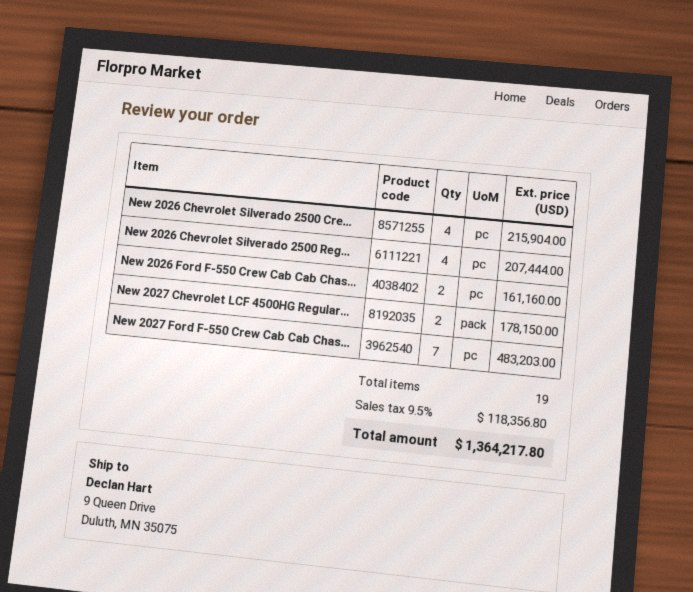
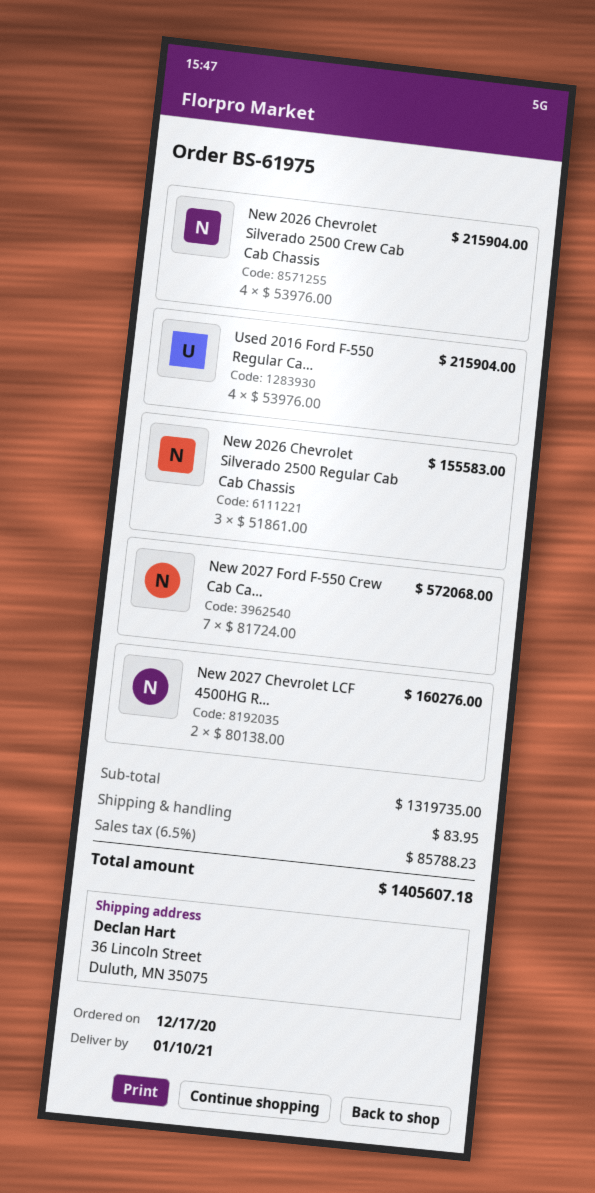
ship to: 9 Queen Drive, Duluth, MN 35075 -> 36 Lincoln Street, Duluth, MN 35075
New 2026 Chevrolet Silverado 2500 Reg...: 4 for 207444.00 -> 3 for 155583.00
New 2026 Ford F-550 Crew Cab Cab Chas...: 2 for 161160.00 -> none
New 2027 Chevrolet LCF 4500HG Regular...: 2 for 178150.00 -> 2 for 160276.00
New 2027 Ford F-550 Crew Cab Cab Chas...: 7 for 483203.00 -> 7 for 572068.00
Used 2016 Ford F-550 Regular Ca...: none -> 4 for 215904.00
shipping: none -> 83.95
tax: 9.5% = 118356.80 -> 6.5% = 85788.23
total: 1364217.80 -> 1405607.18

